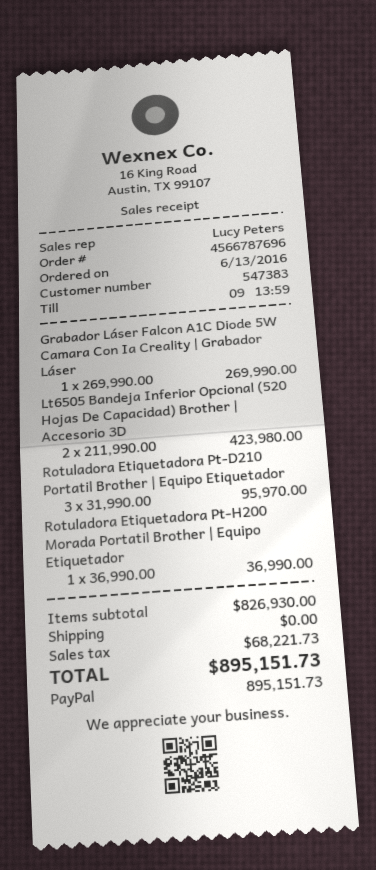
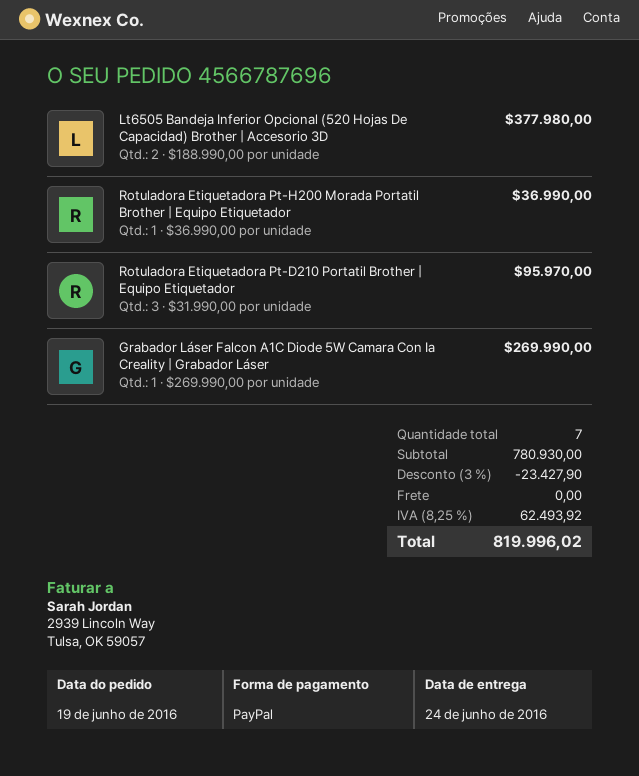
order date: 2016-06-13 -> 2016-06-19
Lt6505 Bandeja Inferior Opcional (520 Hojas De Capacidad) Brother | Accesorio 3D: 2 x 211990.00 = 423980.00 -> 2 x 188990.00 = 377980.00
subtotal: 826930.00 -> 780930.00
discount: none -> 3% = 23427.90
tax: 68221.73 -> 62493.92
total: 895151.73 -> 819996.02

